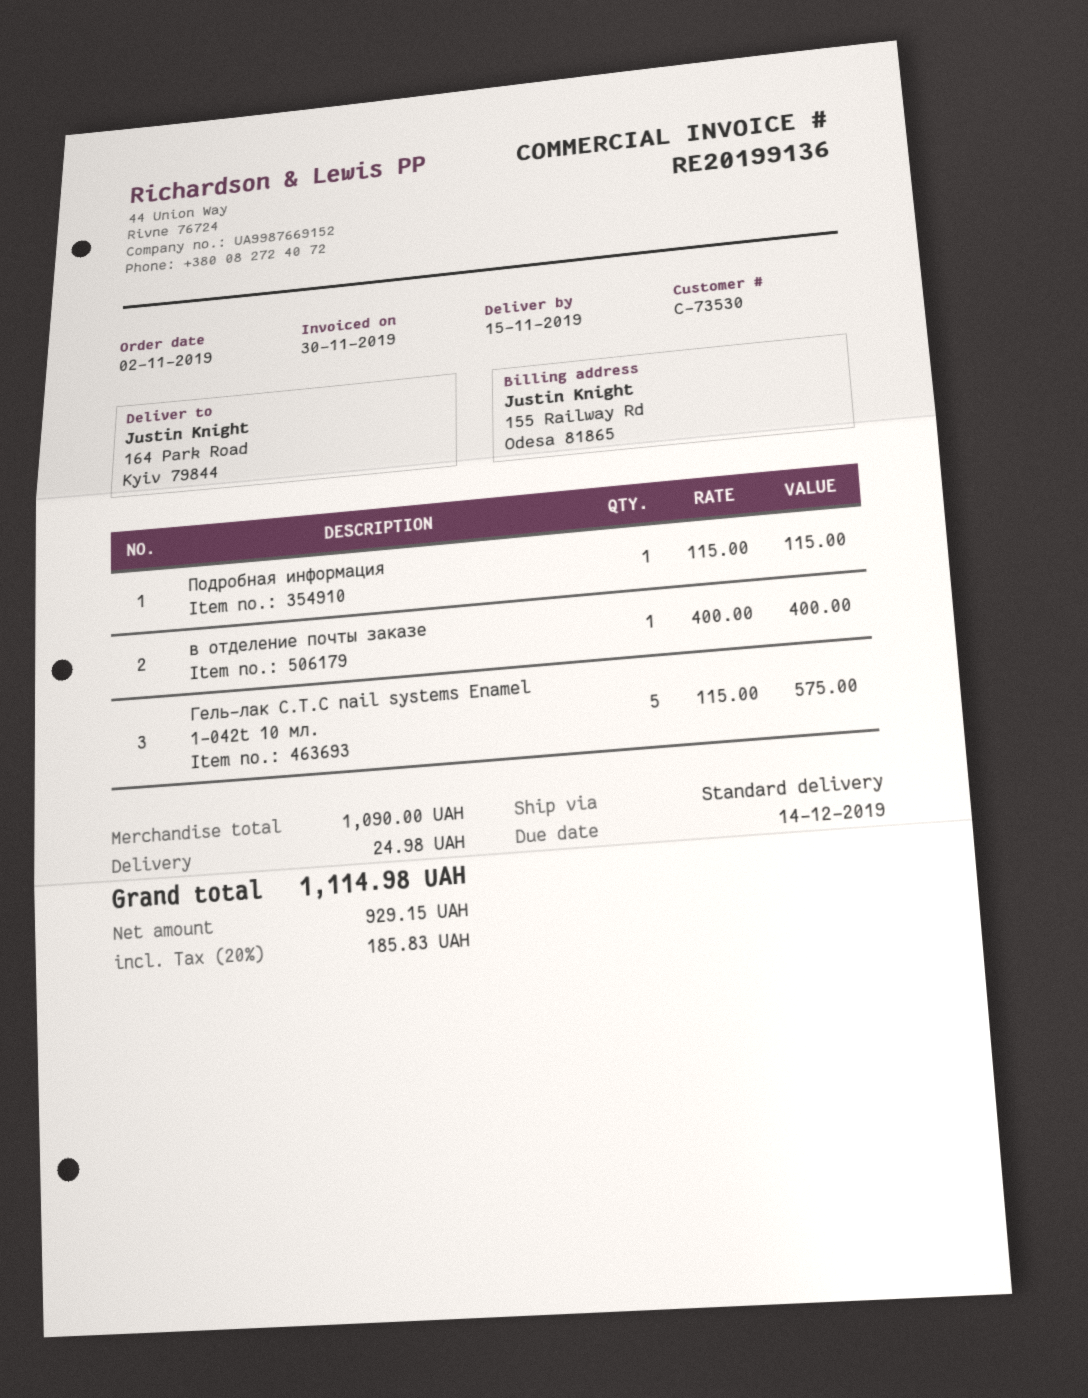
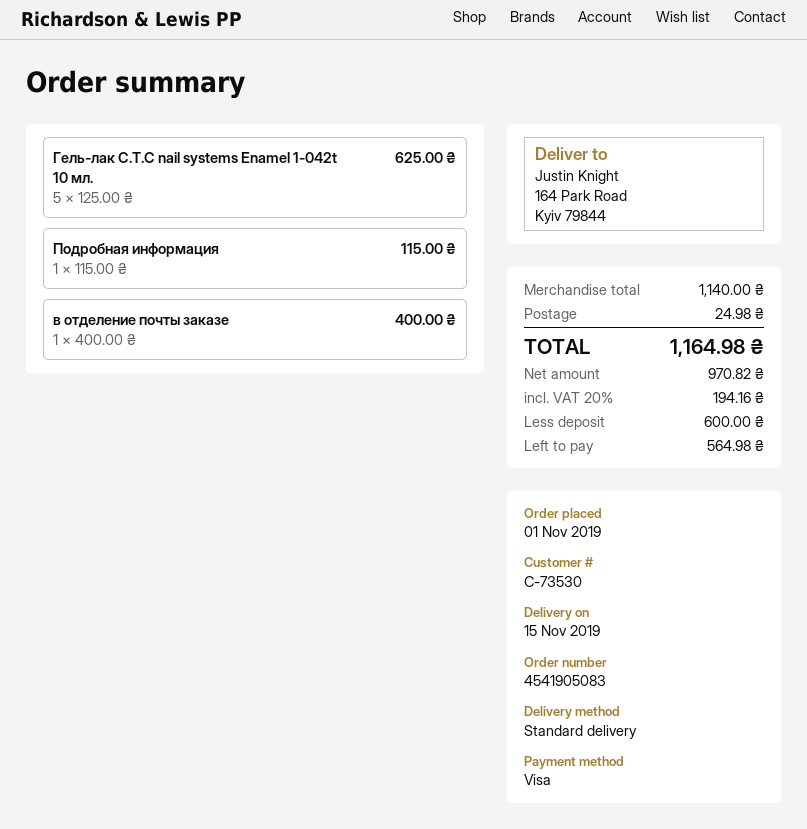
order date: 2019-11-02 -> 2019-11-01
Гель-лак C.T.C nail systems Enamel 1-042t 10 мл.: 5 x 115.00 = 575.00 -> 5 x 125.00 = 625.00
subtotal: 1090.00 -> 1140.00
net: 929.15 -> 970.82
tax: 20% = 185.83 -> 20% = 194.16
total: 1114.98 -> 1164.98

